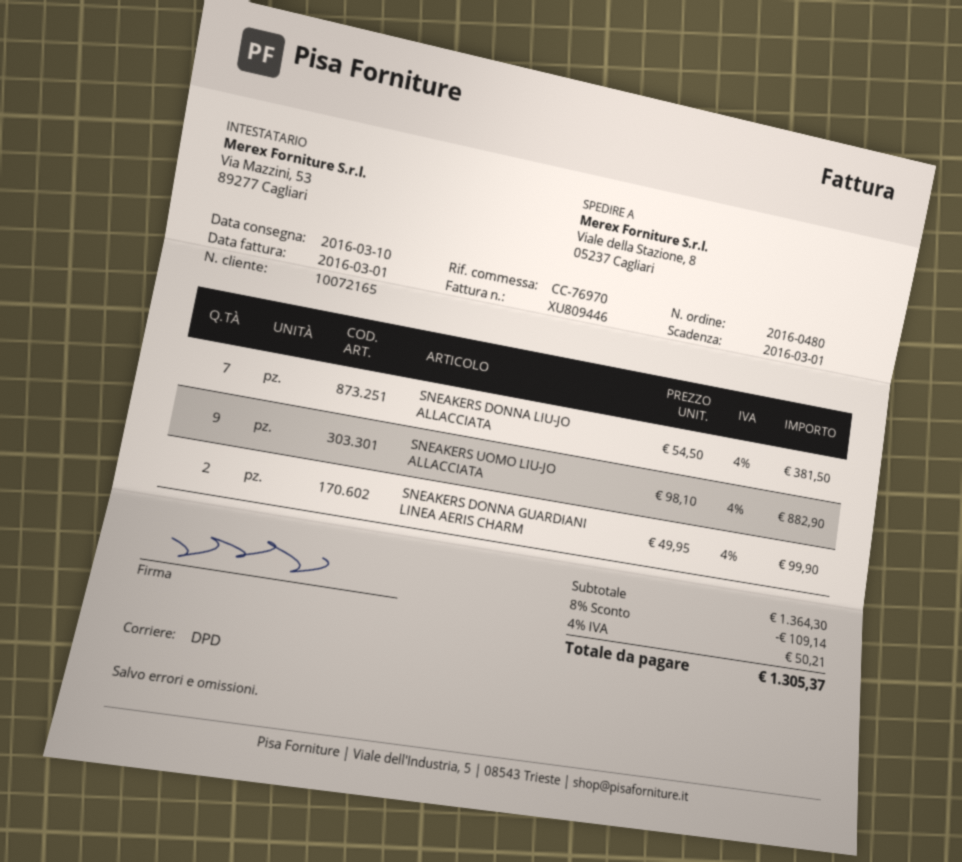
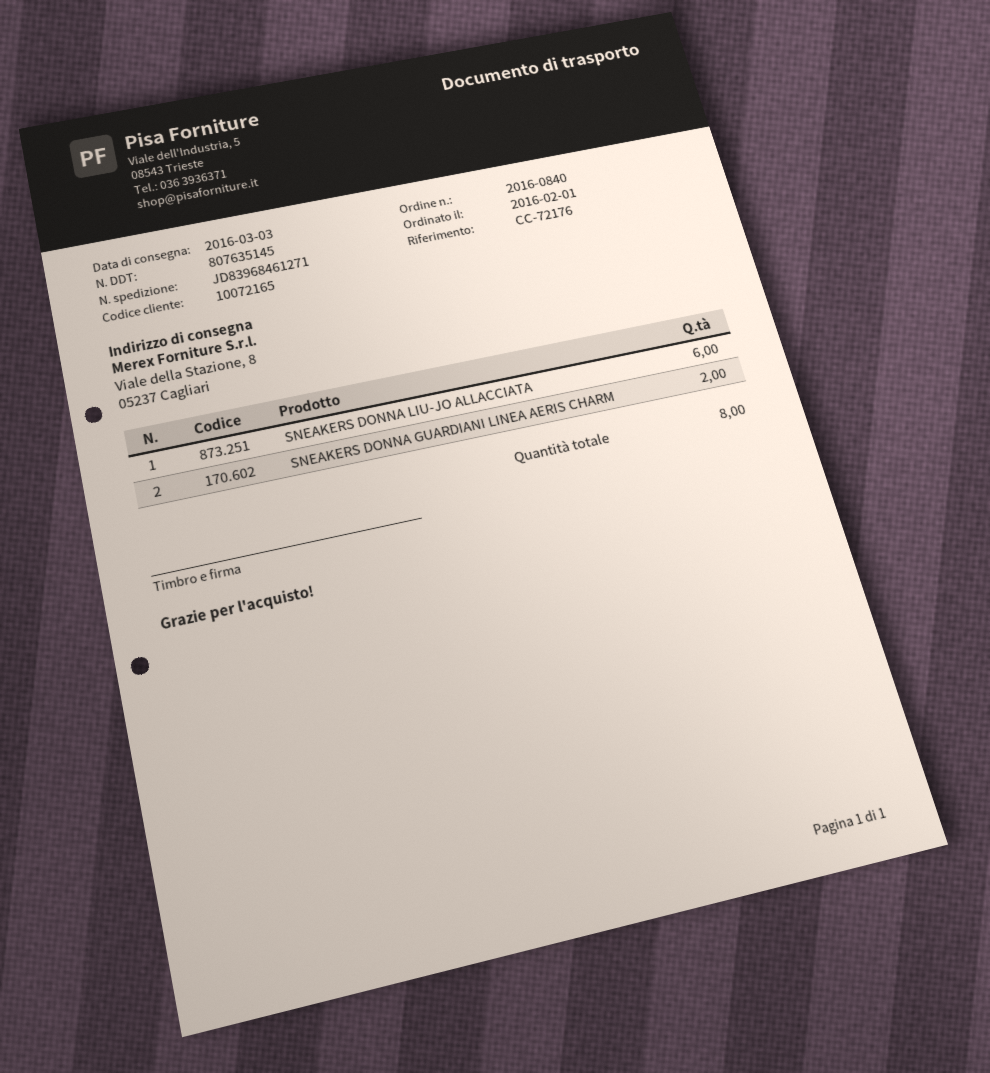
order number: 2016-0480 -> 2016-0840
delivery date: 2016-03-10 -> 2016-03-03
reference: CC-76970 -> CC-72176
SNEAKERS DONNA LIU-JO ALLACCIATA: 7 -> 6
SNEAKERS UOMO LIU-JO ALLACCIATA: 9 -> none

